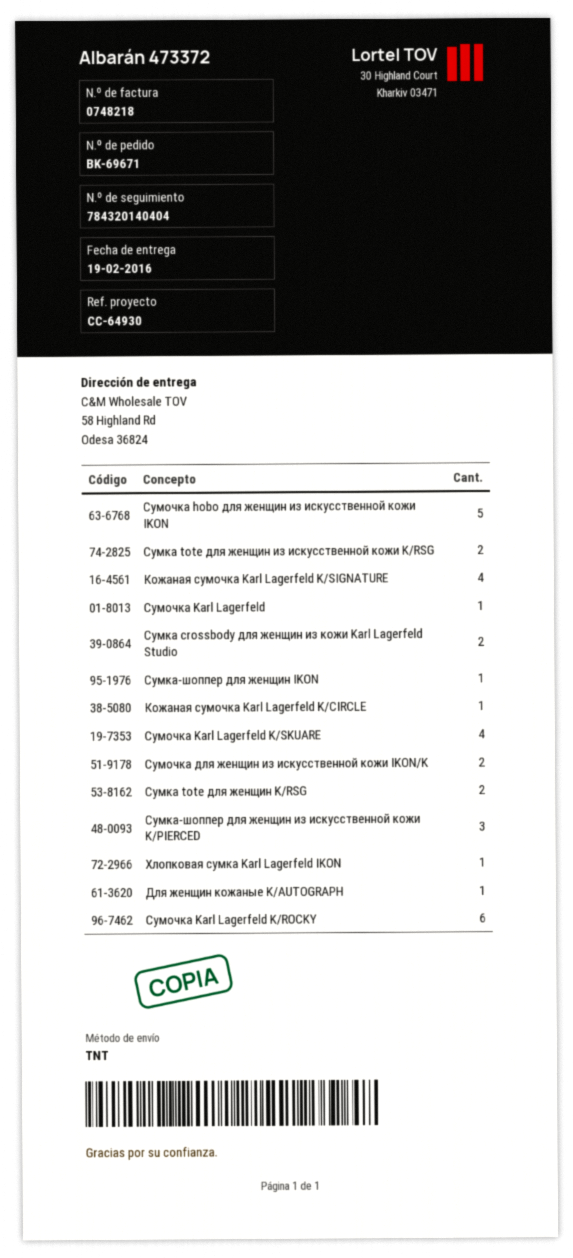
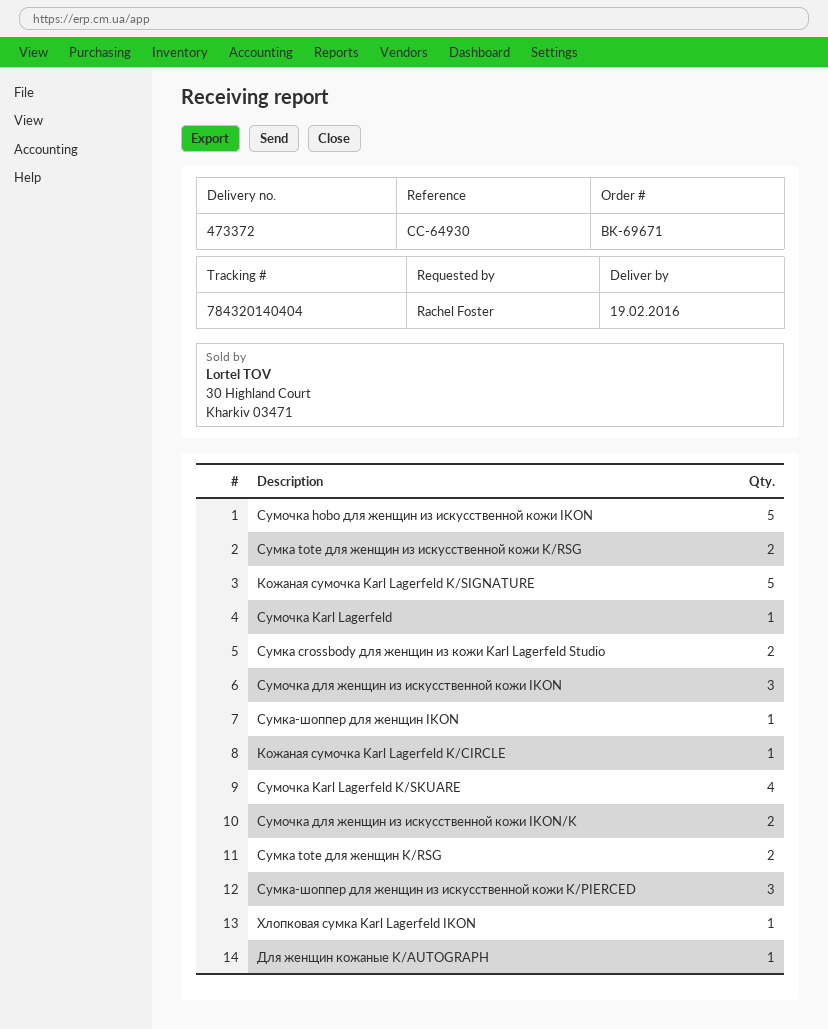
Кожаная сумочка Karl Lagerfeld K/SIGNATURE: 4 -> 5
Сумочка Karl Lagerfeld K/ROCKY: 6 -> none
Сумочка для женщин из искусственной кожи IKON: none -> 3

